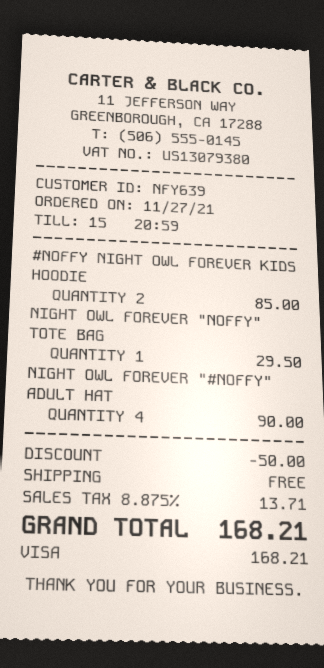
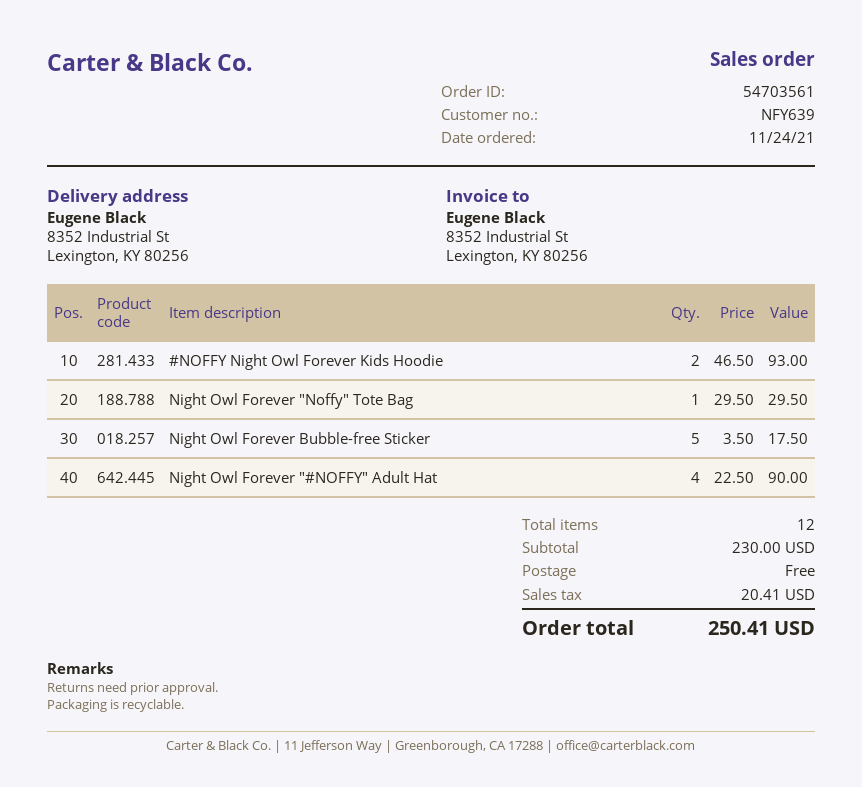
order date: 2021-11-27 -> 2021-11-24
#NOFFY NIGHT OWL FOREVER KIDS HOODIE: 2 for 85.00 -> 2 for 93.00
Night Owl Forever Bubble-free Sticker: none -> 5 for 17.50
discount: 50.00 -> none
tax: 13.71 -> 20.41
total: 168.21 -> 250.41

